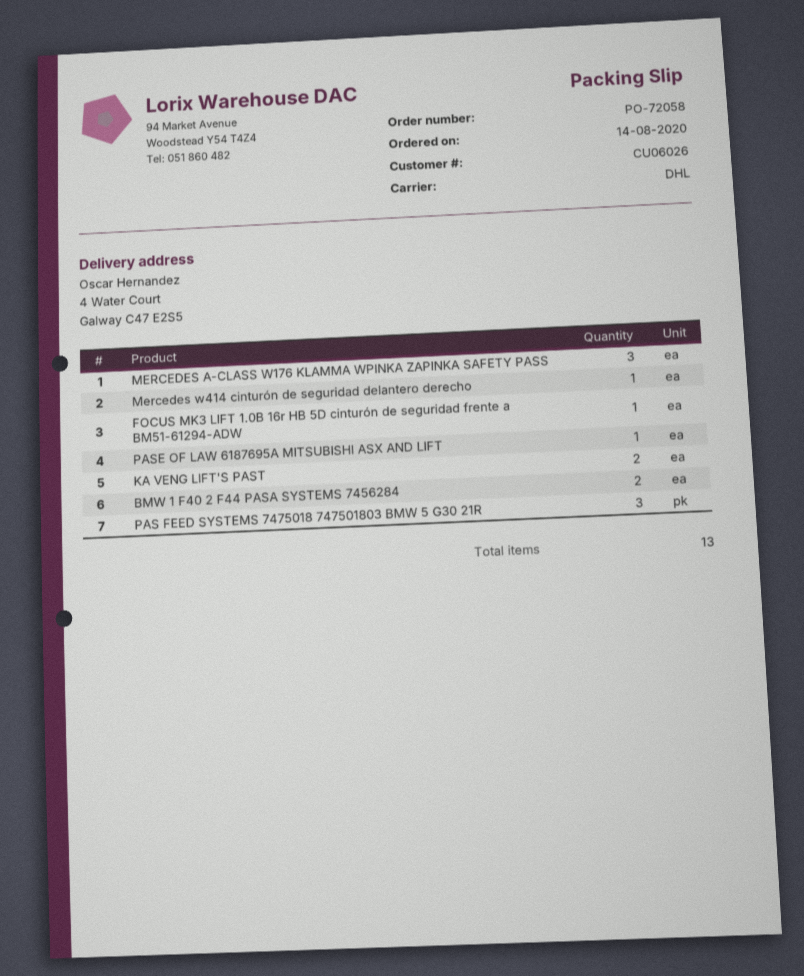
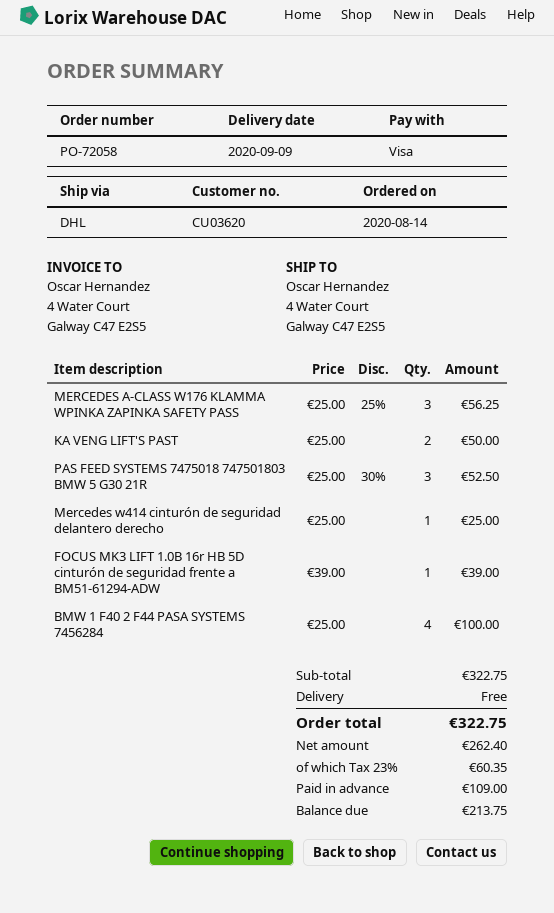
customer number: CU06026 -> CU03620
PASE OF LAW 6187695A MITSUBISHI ASX AND LIFT: 1 -> none
BMW 1 F40 2 F44 PASA SYSTEMS 7456284: 2 -> 4

